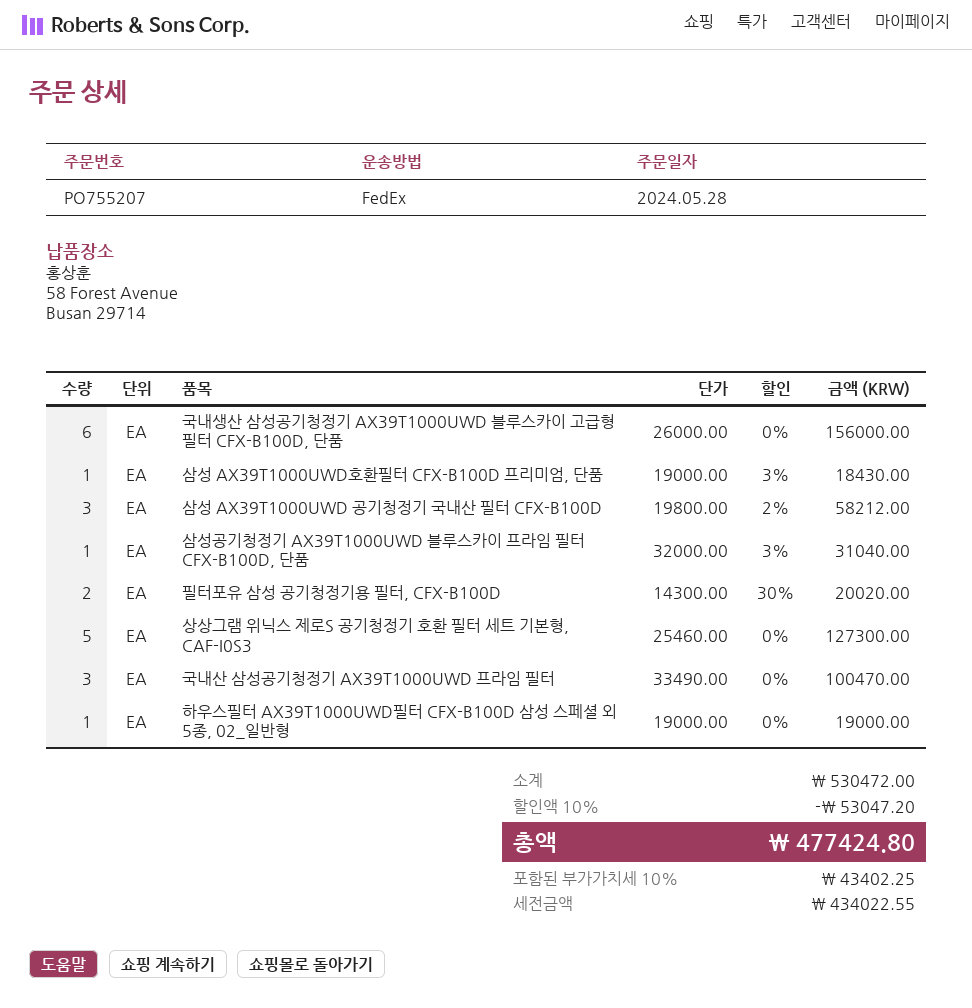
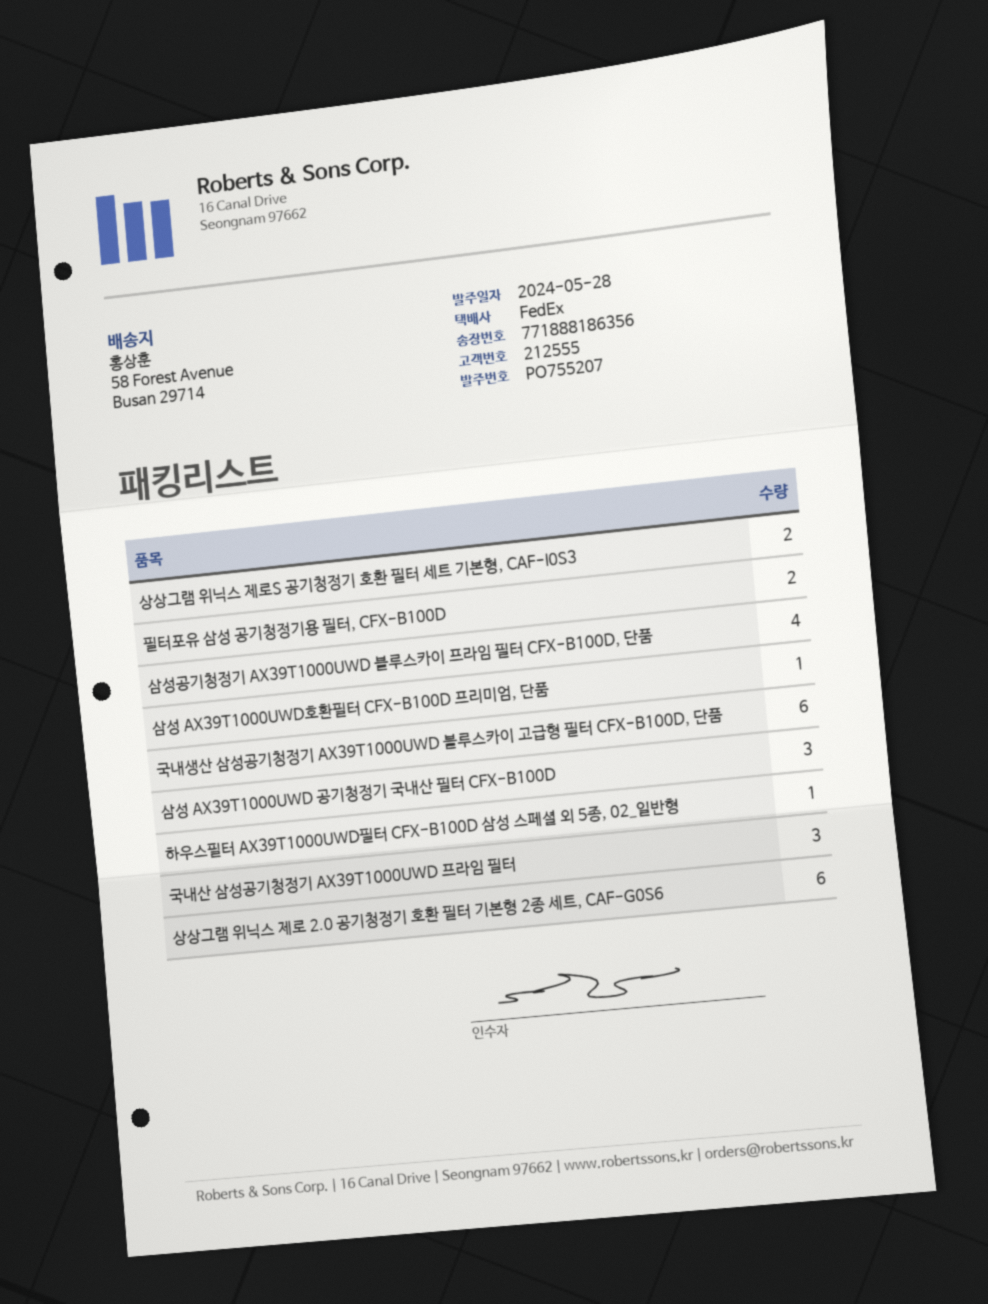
삼성공기청정기 AX39T1000UWD 블루스카이 프라임 필터 CFX-B100D, 단품: 1 -> 4
상상그램 위닉스 제로S 공기청정기 호환 필터 세트 기본형, CAF-I0S3: 5 -> 2
상상그램 위닉스 제로 2.0 공기청정기 호환 필터 기본형 2종 세트, CAF-G0S6: none -> 6

